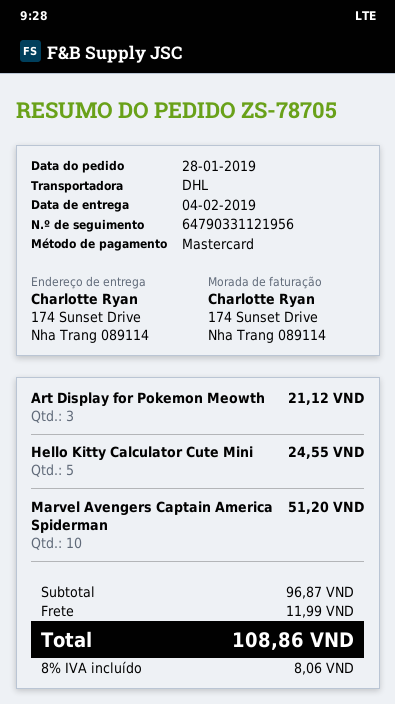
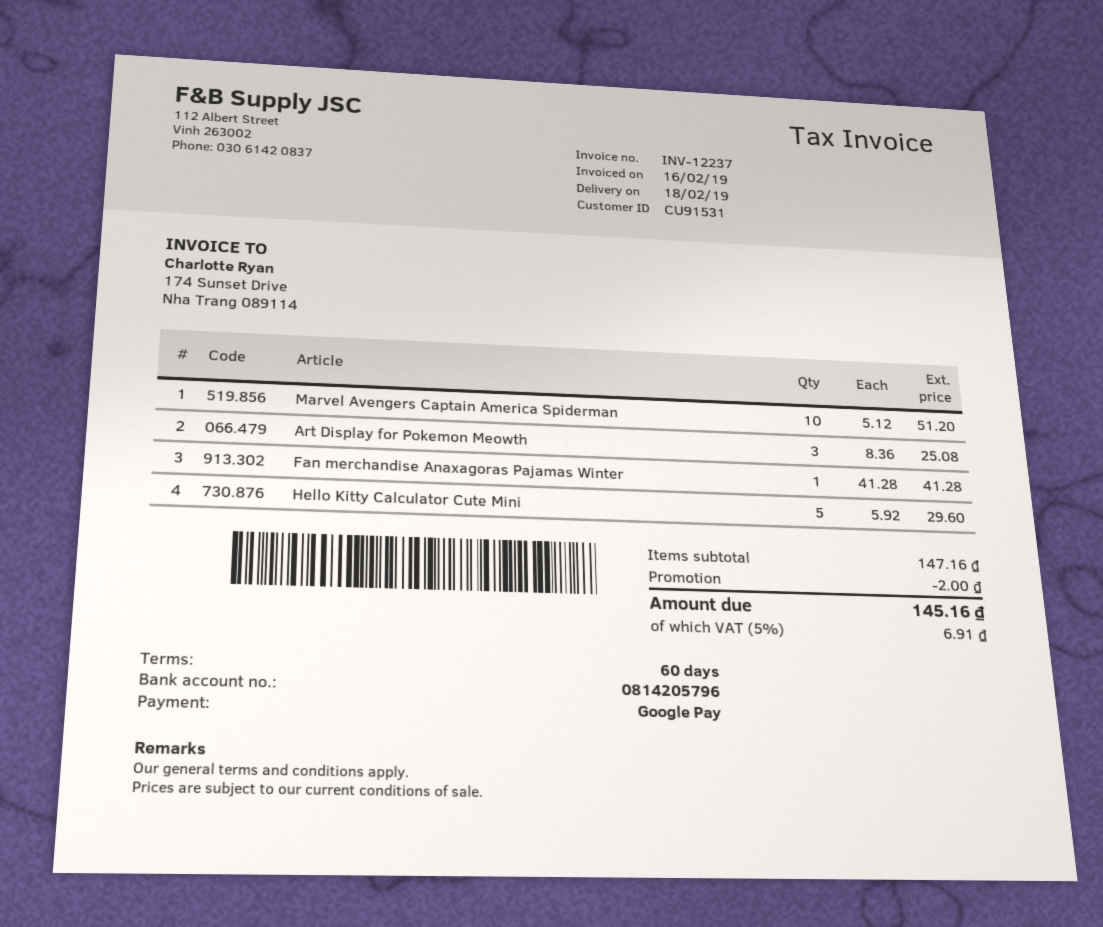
delivery date: 2019-02-04 -> 2019-02-18
payment method: Mastercard -> Google Pay
Art Display for Pokemon Meowth: 3 for 21.12 -> 3 for 25.08
Hello Kitty Calculator Cute Mini: 5 for 24.55 -> 5 for 29.60
Fan merchandise Anaxagoras Pajamas Winter: none -> 1 for 41.28
subtotal: 96.87 -> 147.16
discount: none -> 2.00
shipping: 11.99 -> none
tax: 8% = 8.06 -> 5% = 6.91
total: 108.86 -> 145.16

